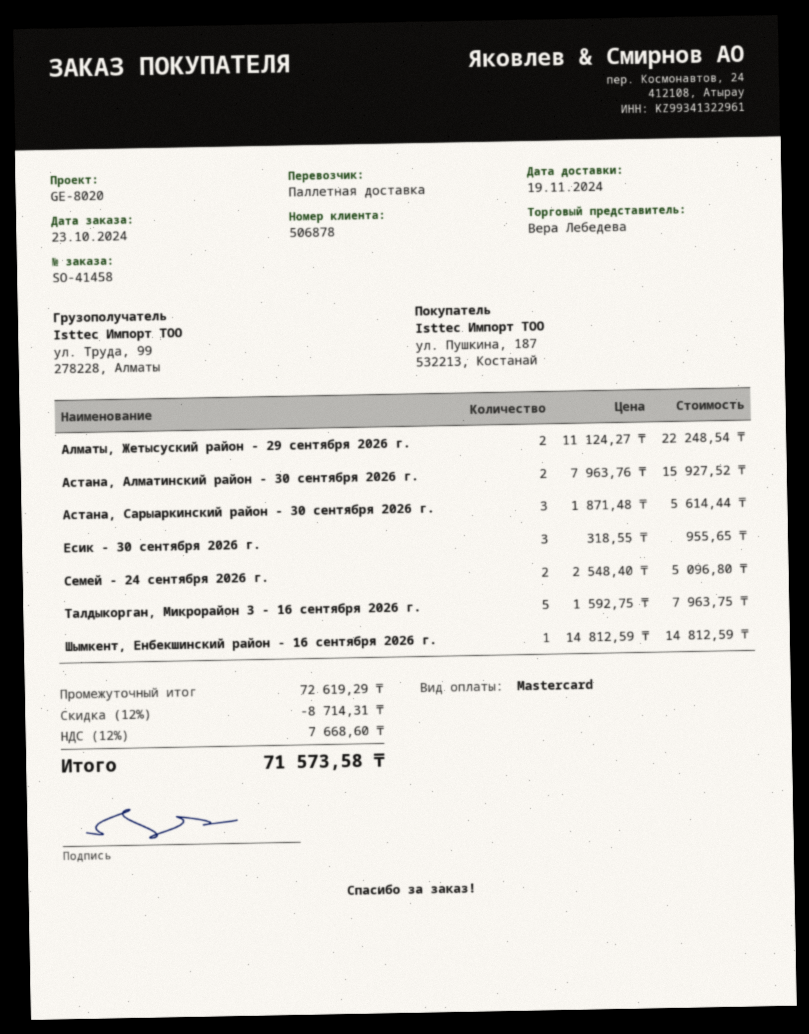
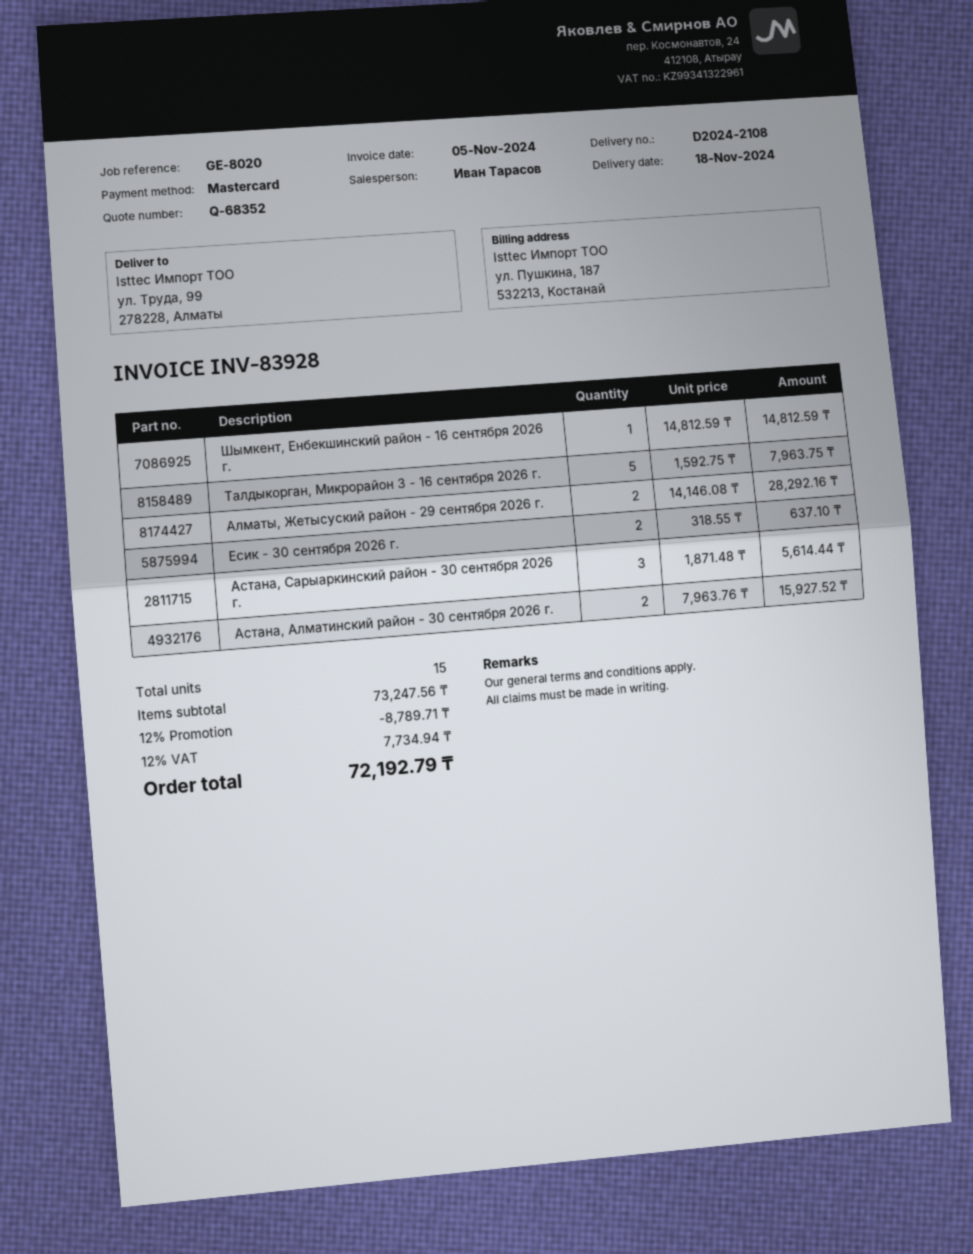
delivery date: 2024-11-19 -> 2024-11-18
sales rep: Вера Лебедева -> Иван Тарасов
Алматы, Жетысуский район - 29 сентября 2026 г.: 2 x 11124.27 = 22248.54 -> 2 x 14146.08 = 28292.16
Есик - 30 сентября 2026 г.: 3 x 318.55 = 955.65 -> 2 x 318.55 = 637.10
Семей - 24 сентября 2026 г.: 2 x 2548.40 = 5096.80 -> none
subtotal: 72619.29 -> 73247.56
discount: 12% = 8714.31 -> 12% = 8789.71
tax: 12% = 7668.60 -> 12% = 7734.94
total: 71573.58 -> 72192.79

